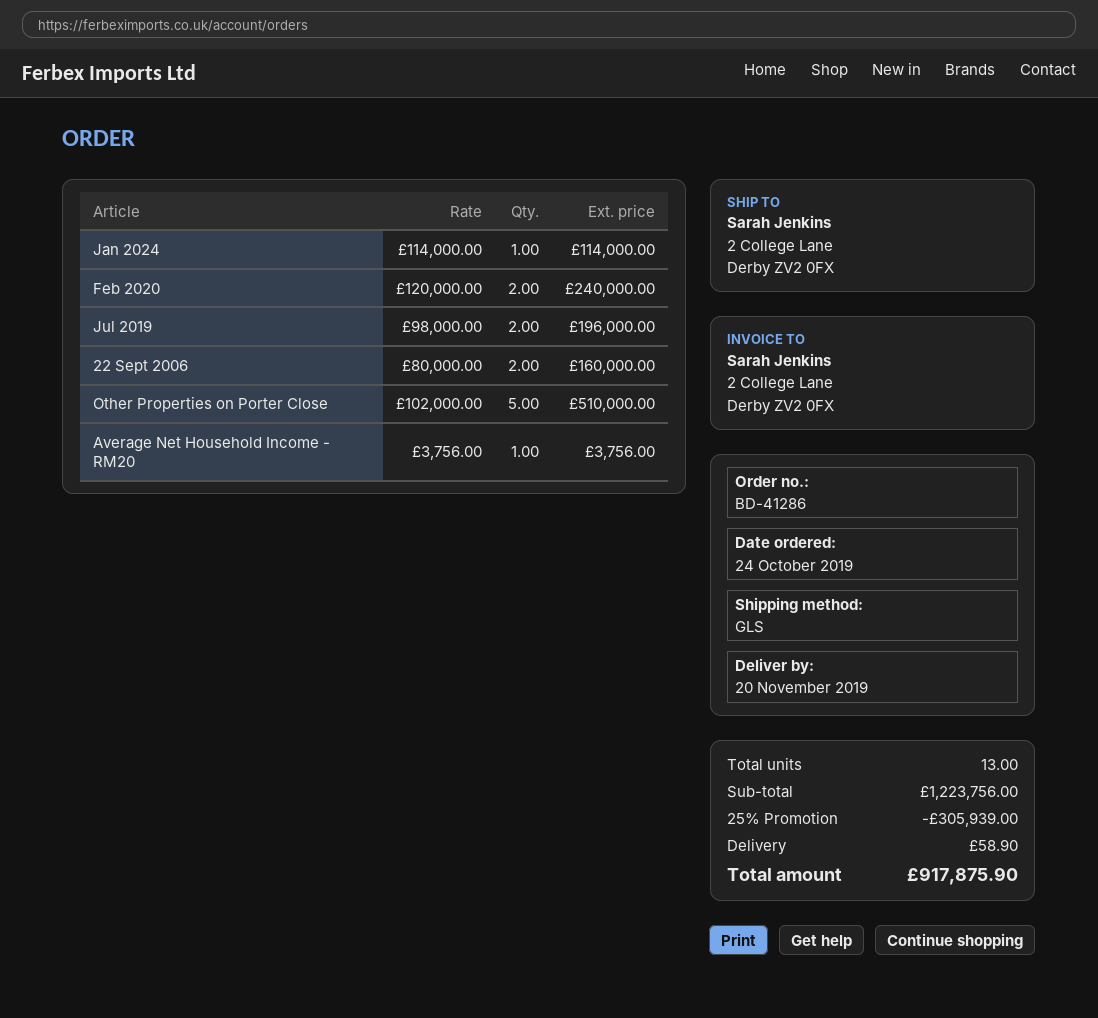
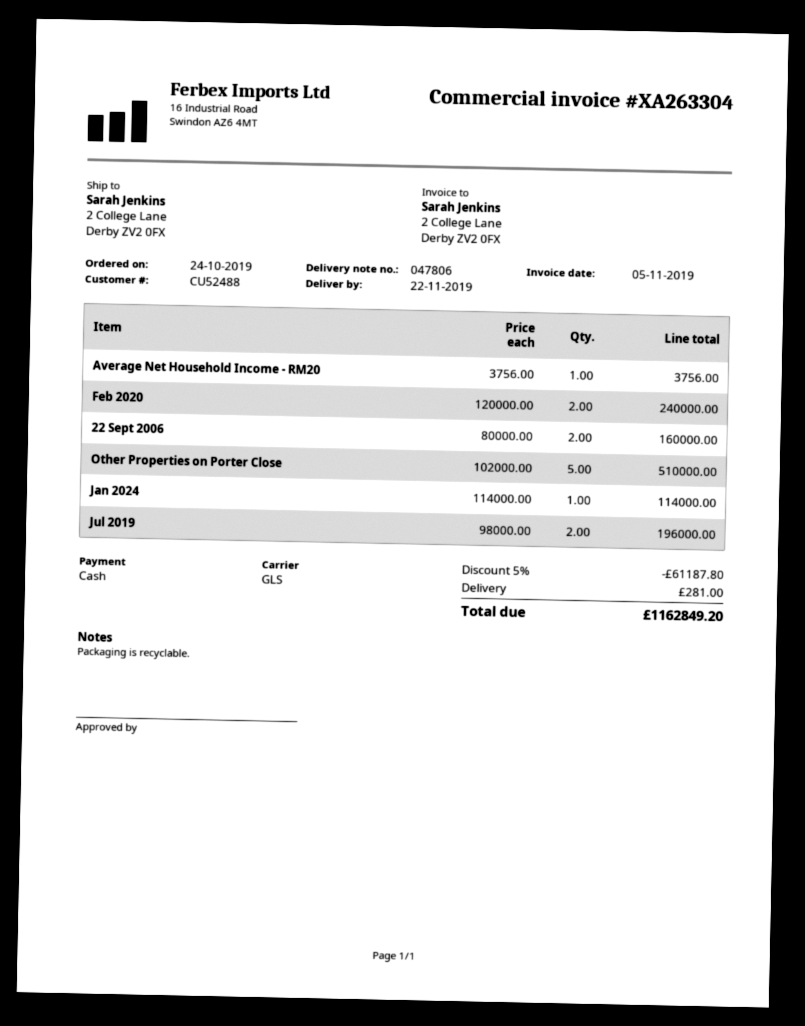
delivery date: 2019-11-20 -> 2019-11-22
discount: 25% = 305939.00 -> 5% = 61187.80
shipping: 58.90 -> 281.00
total: 917875.90 -> 1162849.20

